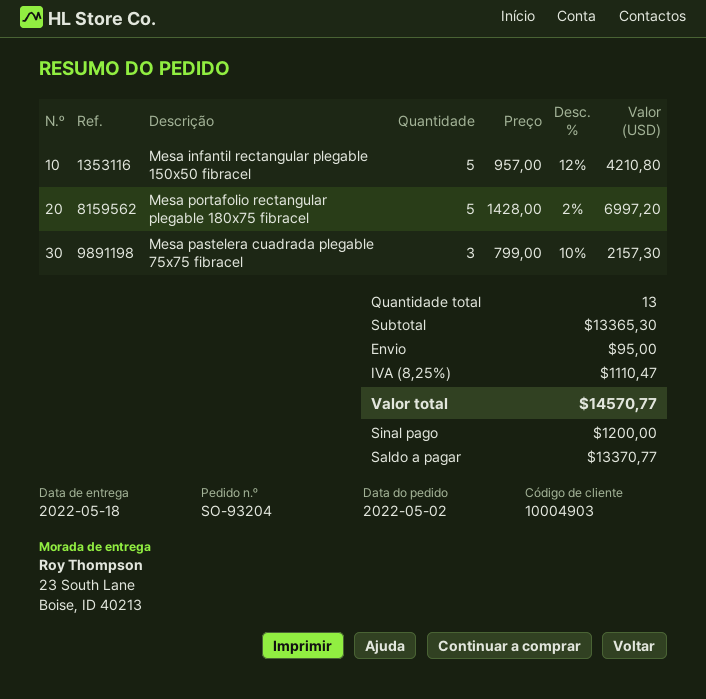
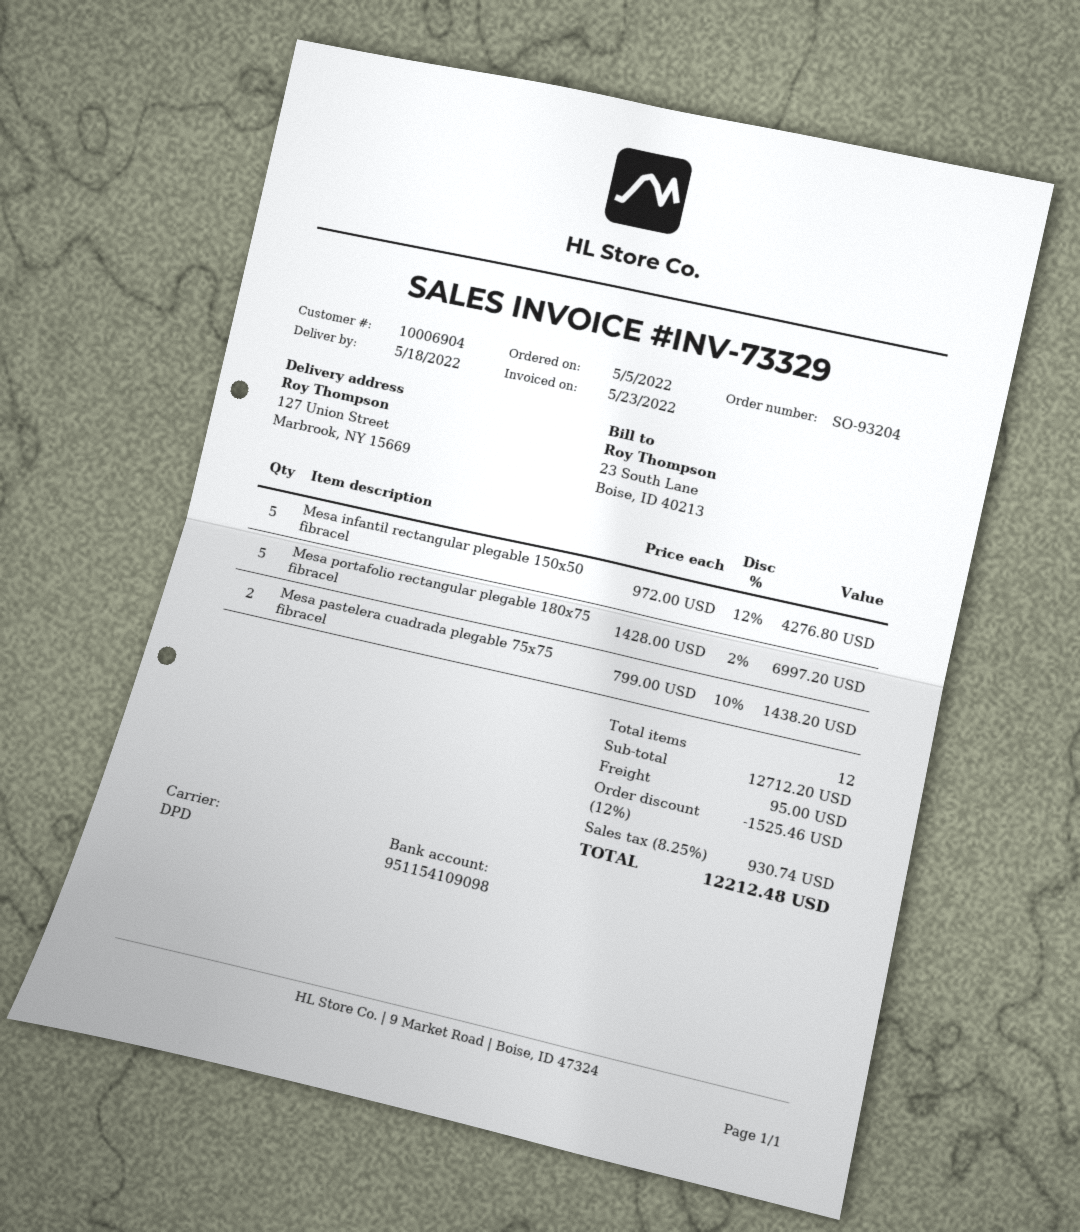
order date: 2022-05-02 -> 2022-05-05
customer number: 10004903 -> 10006904
ship to: 23 South Lane, Boise, ID 40213 -> 127 Union Street, Marbrook, NY 15669
Mesa infantil rectangular plegable 150x50 fibracel: 5 x 957.00 - 12% = 4210.80 -> 5 x 972.00 - 12% = 4276.80
Mesa pastelera cuadrada plegable 75x75 fibracel: 3 x 799.00 - 10% = 2157.30 -> 2 x 799.00 - 10% = 1438.20
total quantity: 13 -> 12
subtotal: 13365.30 -> 12712.20
discount: none -> 12% = 1525.46
tax: 8.25% = 1110.47 -> 8.25% = 930.74
total: 14570.77 -> 12212.48

